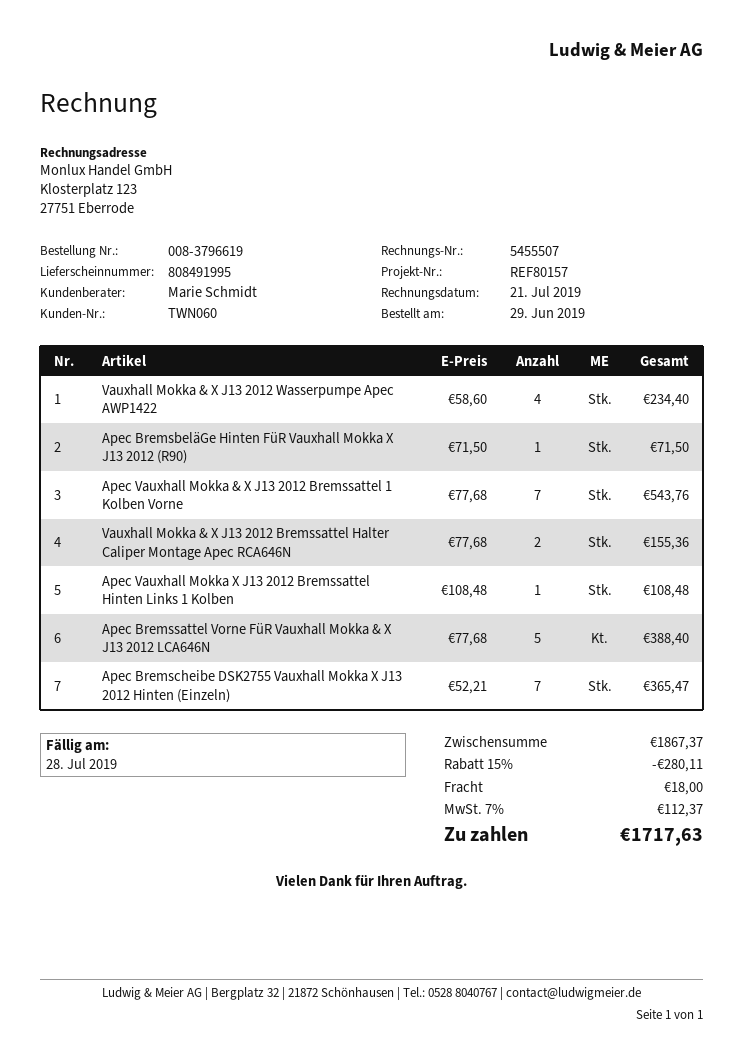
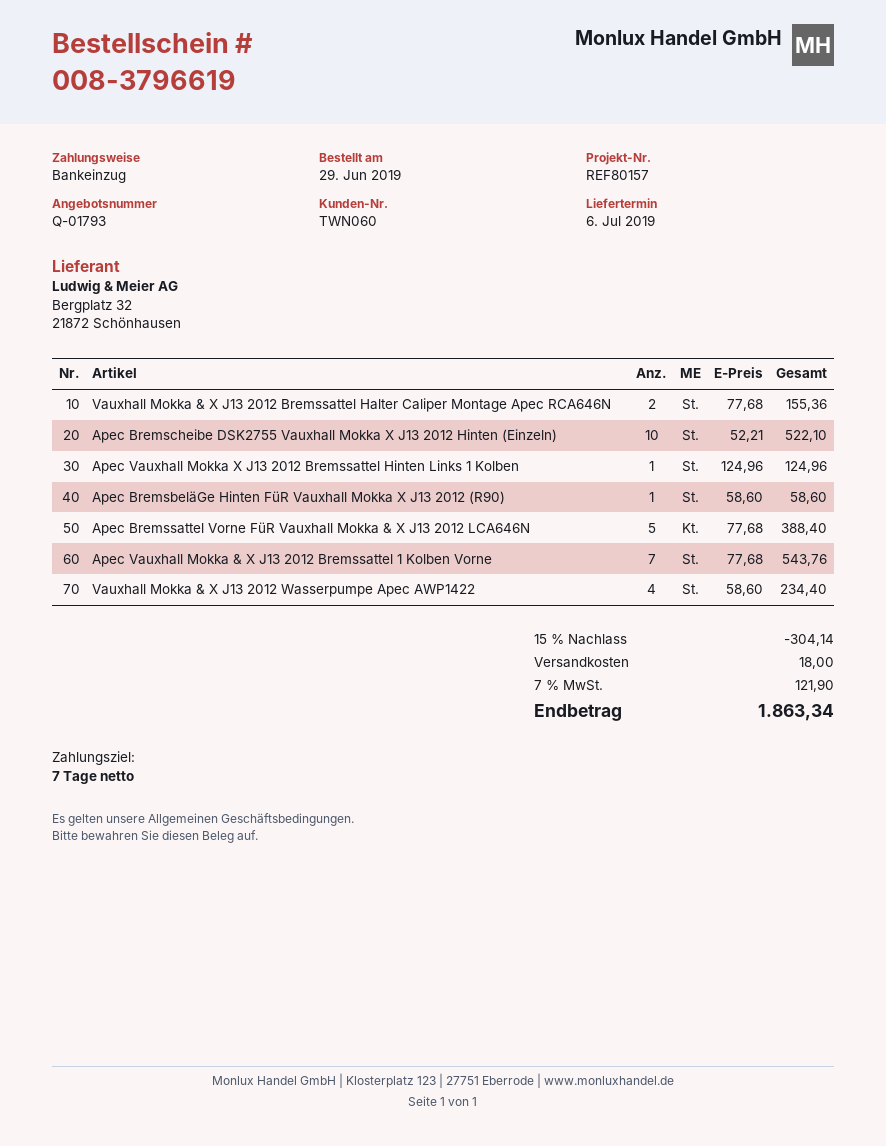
Apec BremsbeläGe Hinten FüR Vauxhall Mokka X J13 2012 (R90): 1 x 71.50 = 71.50 -> 1 x 58.60 = 58.60
Apec Vauxhall Mokka X J13 2012 Bremssattel Hinten Links 1 Kolben: 1 x 108.48 = 108.48 -> 1 x 124.96 = 124.96
Apec Bremscheibe DSK2755 Vauxhall Mokka X J13 2012 Hinten (Einzeln): 7 x 52.21 = 365.47 -> 10 x 52.21 = 522.10
discount: 15% = 280.11 -> 15% = 304.14
tax: 7% = 112.37 -> 7% = 121.90
total: 1717.63 -> 1863.34

